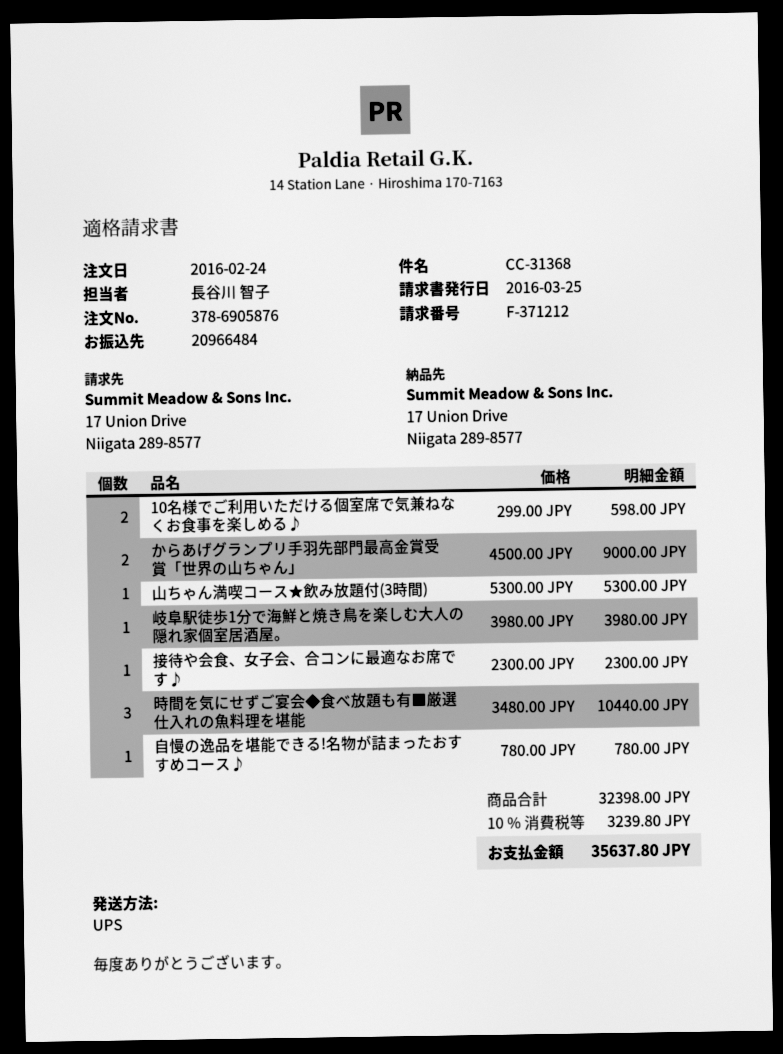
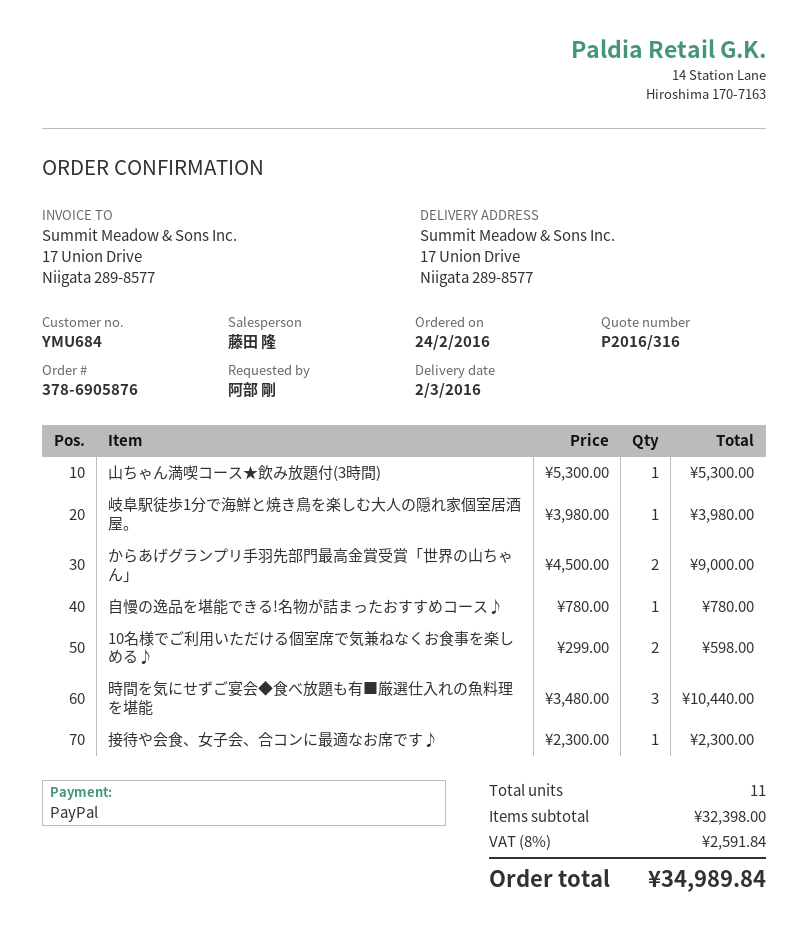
sales rep: 長谷川 智子 -> 藤田 隆
tax: 10% = 3239.80 -> 8% = 2591.84
total: 35637.80 -> 34989.84

